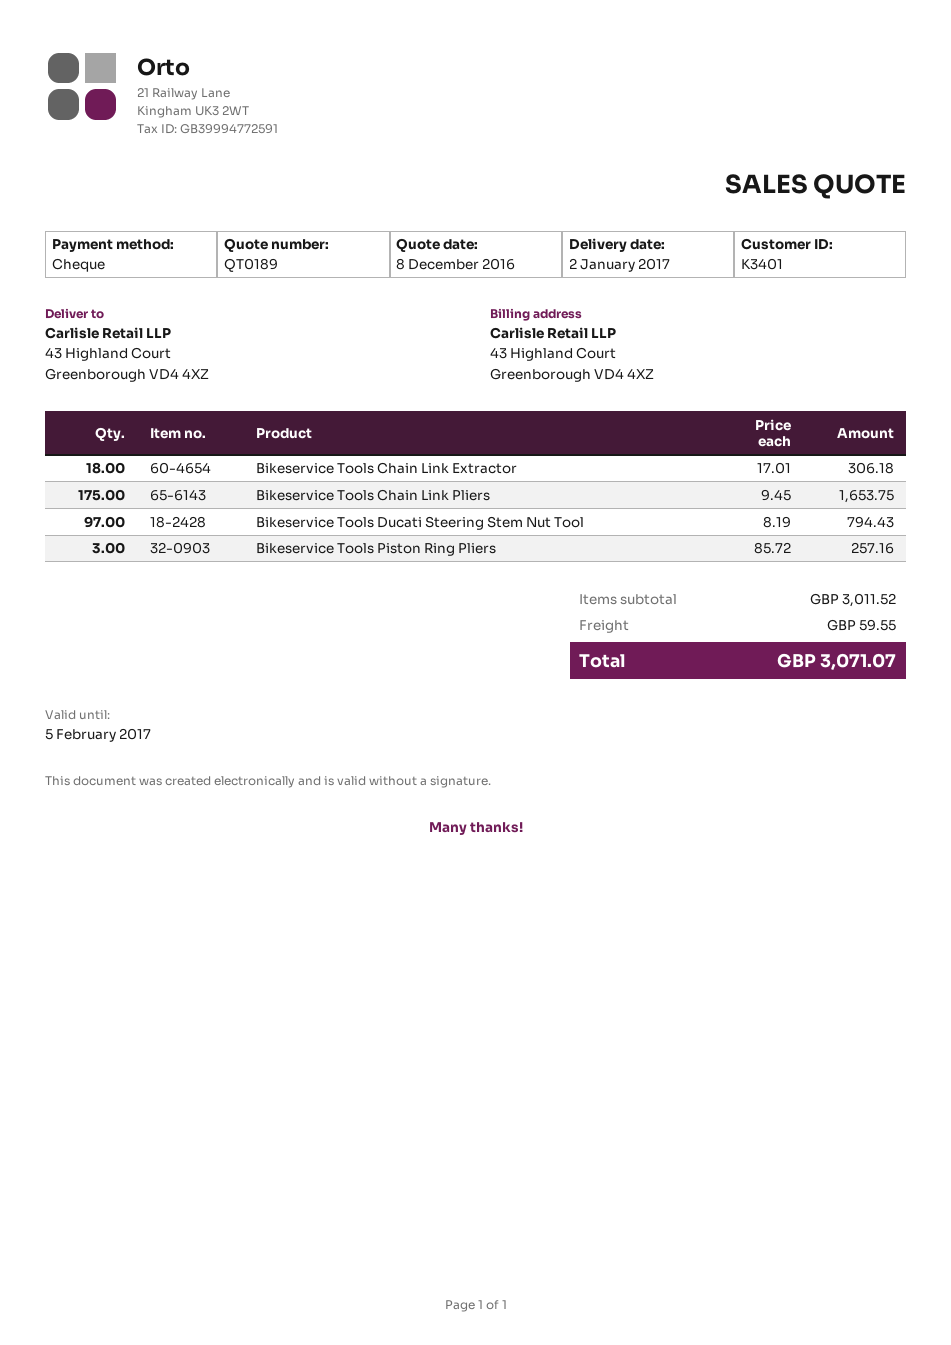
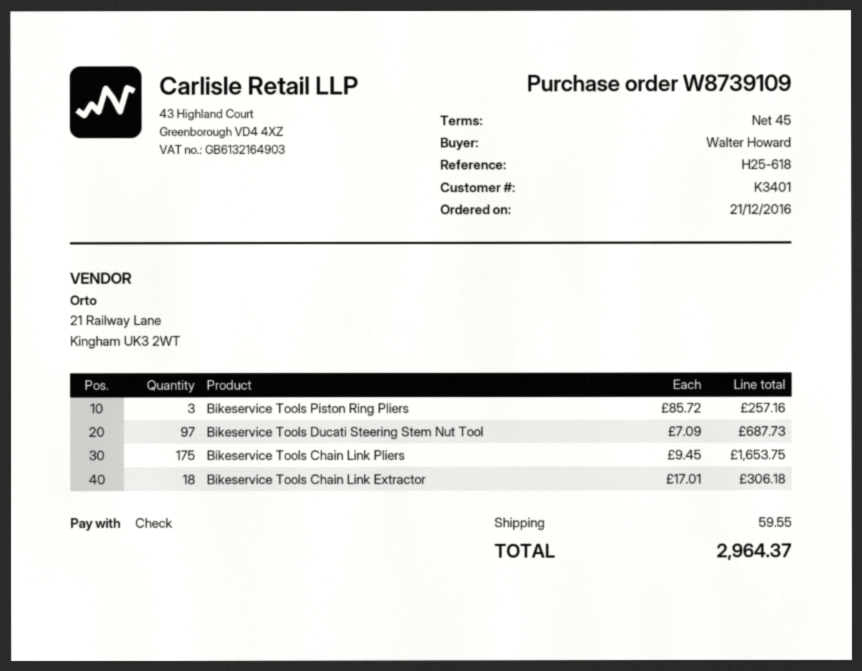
Bikeservice Tools Ducati Steering Stem Nut Tool: 97 x 8.19 = 794.43 -> 97 x 7.09 = 687.73
total: 3071.07 -> 2964.37

